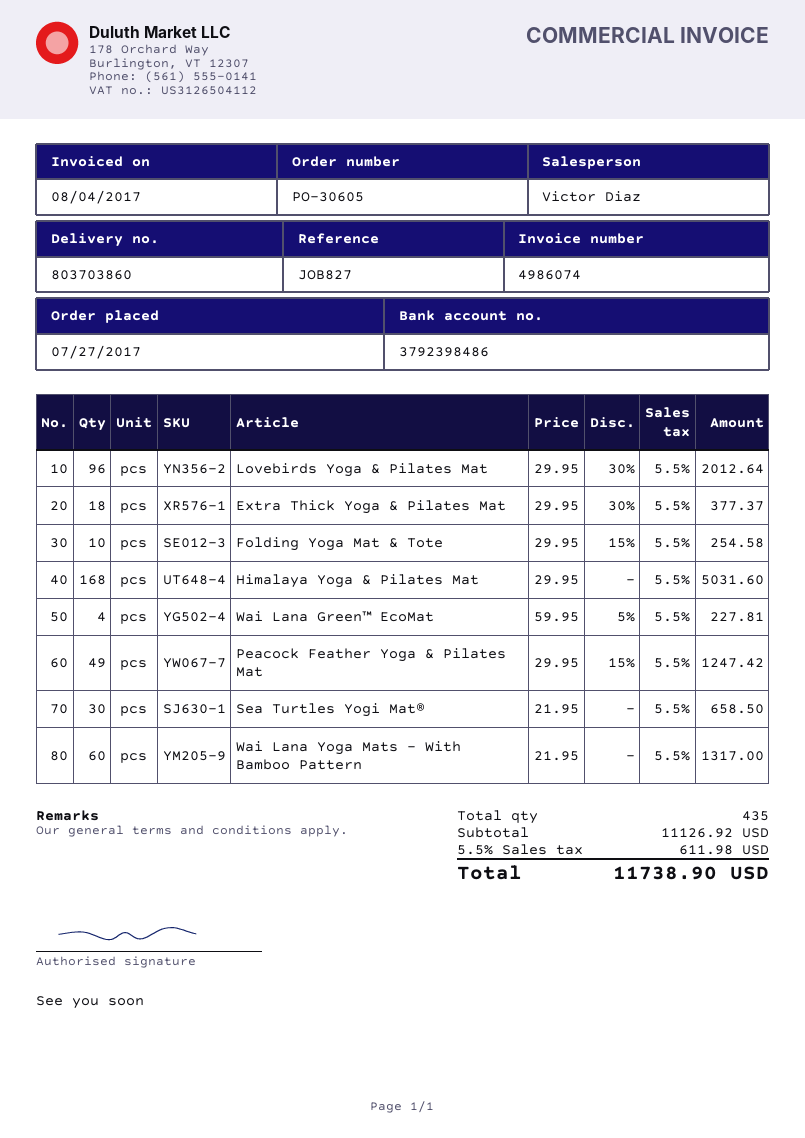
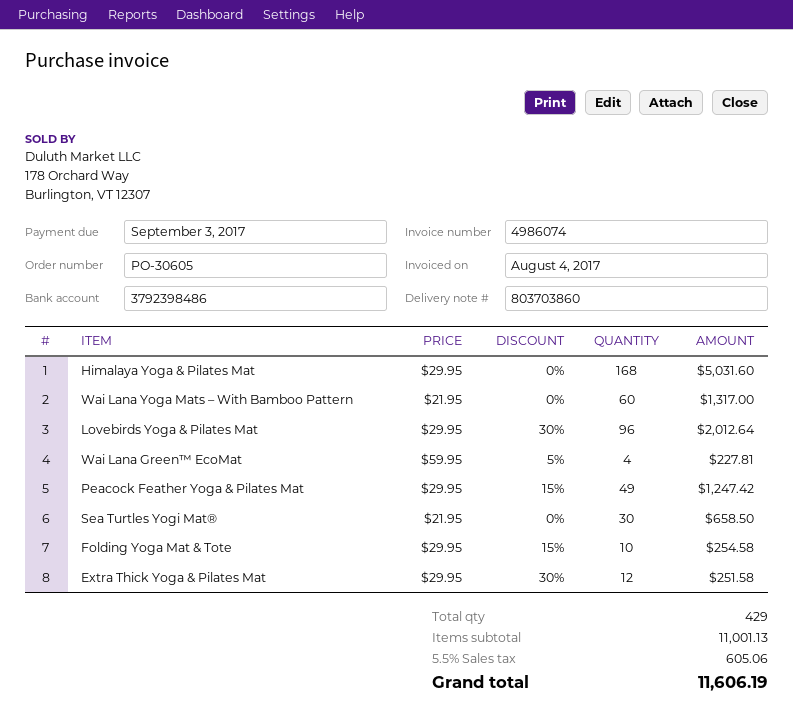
Extra Thick Yoga & Pilates Mat: 18 x 29.95 - 30% = 377.37 -> 12 x 29.95 - 30% = 251.58
total quantity: 435 -> 429
subtotal: 11126.92 -> 11001.13
tax: 5.5% = 611.98 -> 5.5% = 605.06
total: 11738.90 -> 11606.19

